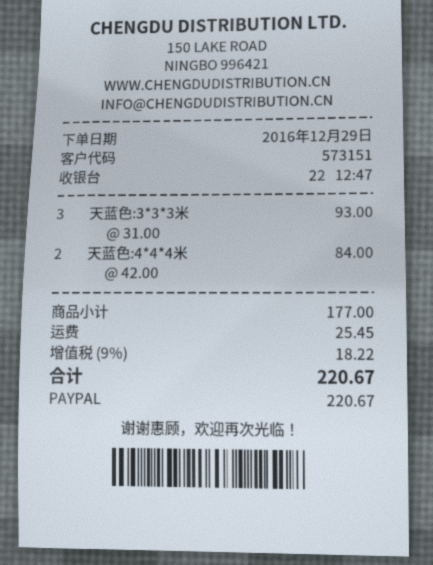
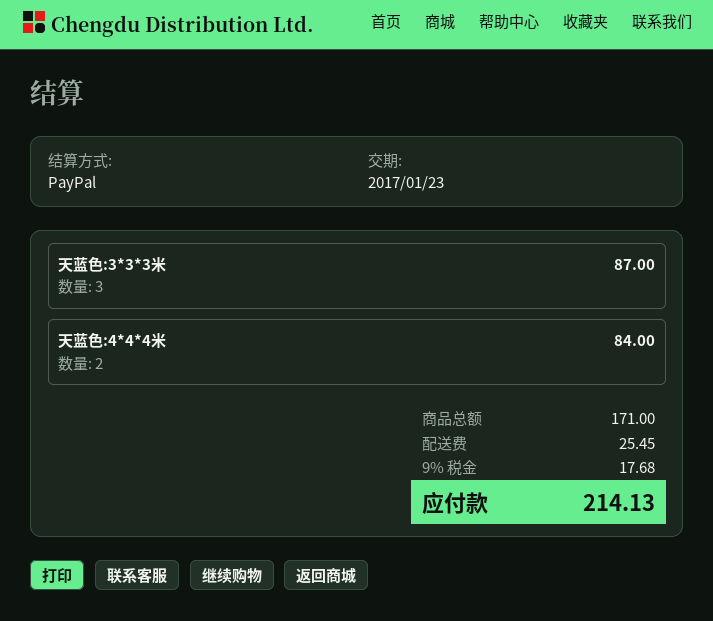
天蓝色:3*3*3米: 3 for 93.00 -> 3 for 87.00
subtotal: 177.00 -> 171.00
tax: 9% = 18.22 -> 9% = 17.68
total: 220.67 -> 214.13

